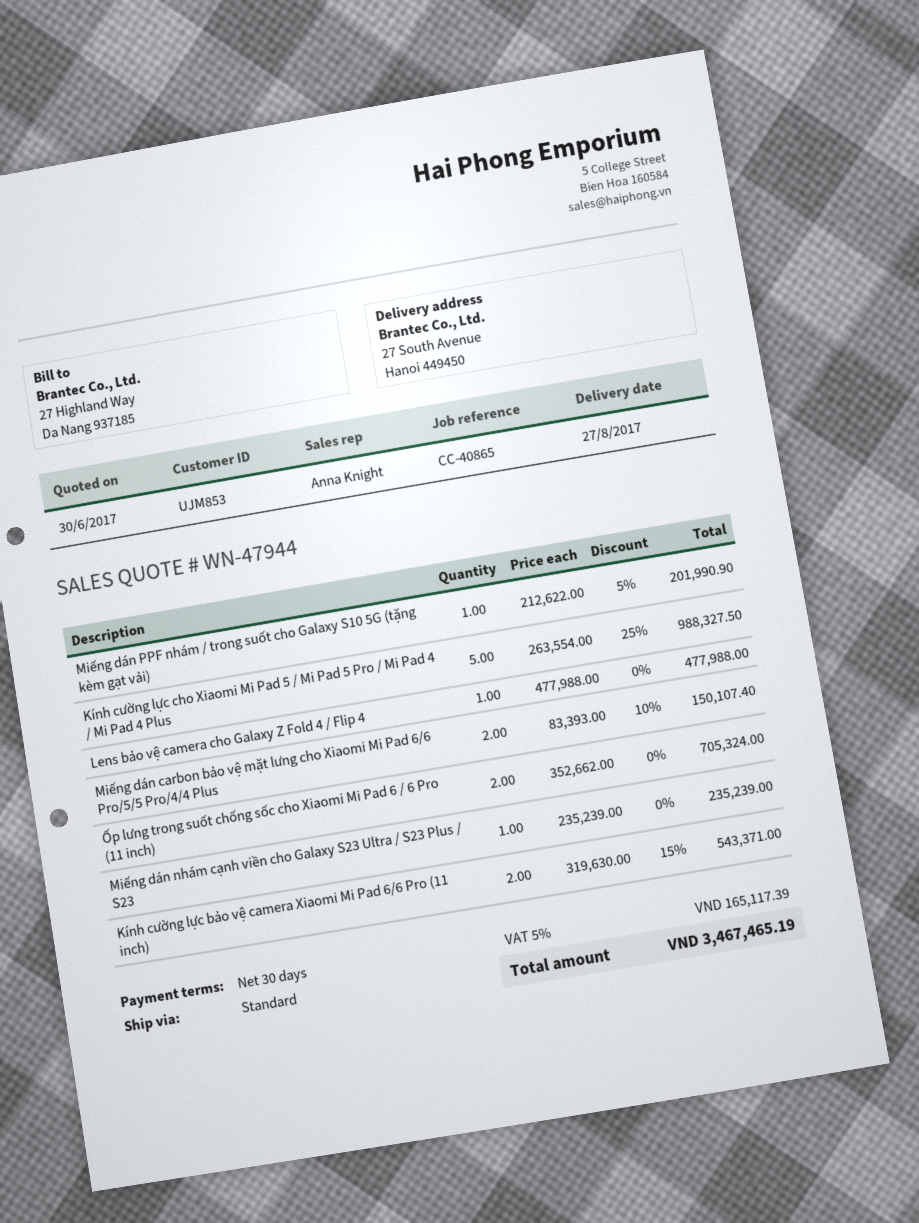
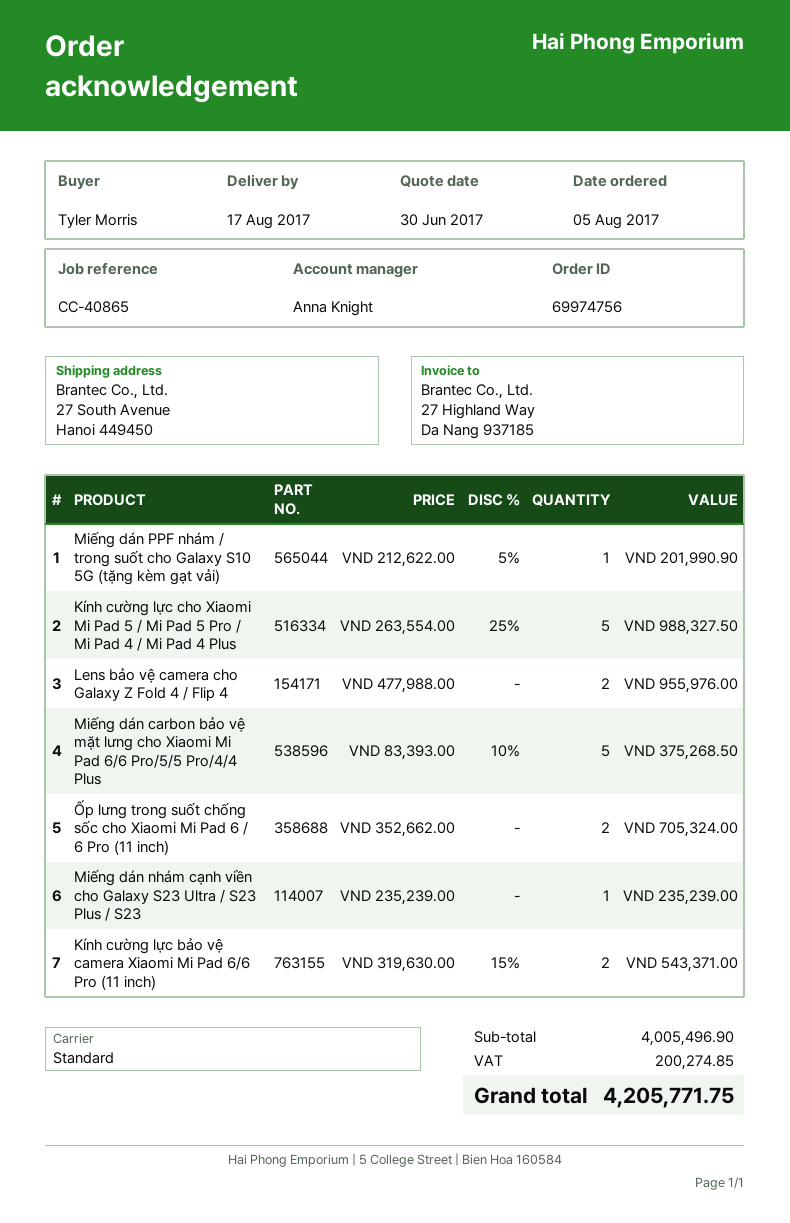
delivery date: 2017-08-27 -> 2017-08-17
Lens bảo vệ camera cho Galaxy Z Fold 4 / Flip 4: 1 x 477988.00 = 477988.00 -> 2 x 477988.00 = 955976.00
Miếng dán carbon bảo vệ mặt lưng cho Xiaomi Mi Pad 6/6 Pro/5/5 Pro/4/4 Plus: 2 x 83393.00 - 10% = 150107.40 -> 5 x 83393.00 - 10% = 375268.50
tax: 165117.39 -> 200274.85
total: 3467465.19 -> 4205771.75

